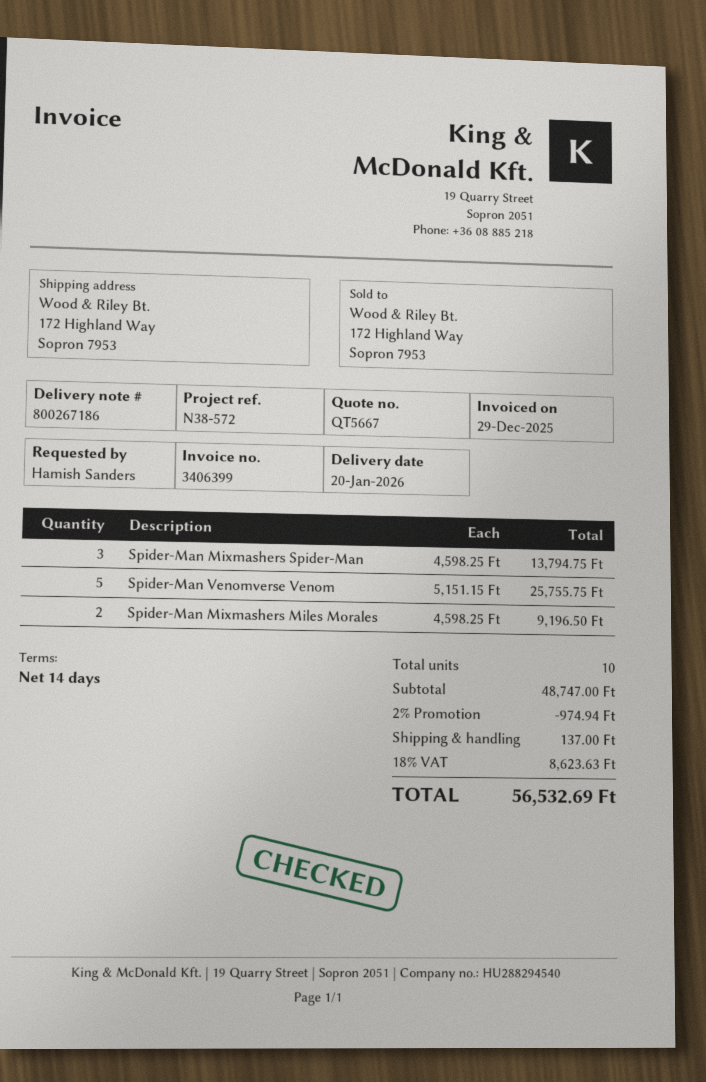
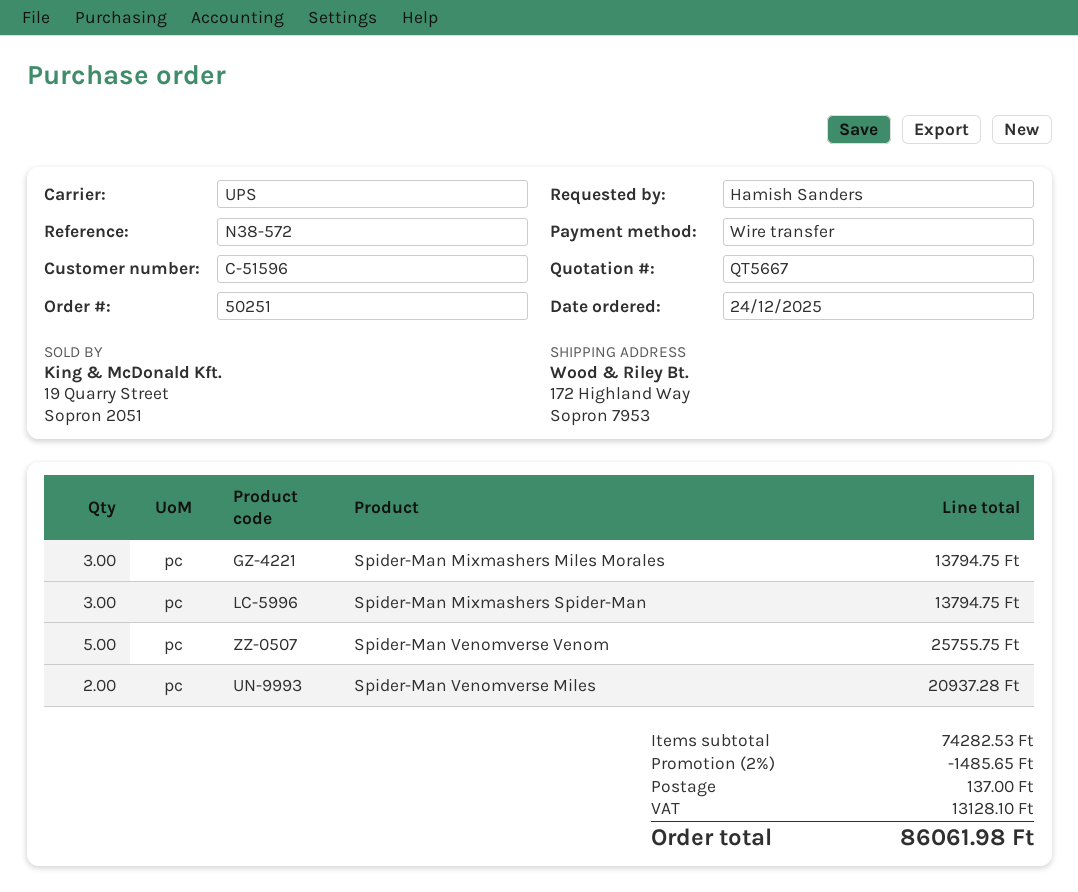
Spider-Man Mixmashers Miles Morales: 2 for 9196.50 -> 3 for 13794.75
Spider-Man Venomverse Miles: none -> 2 for 20937.28
subtotal: 48747.00 -> 74282.53
discount: 2% = 974.94 -> 2% = 1485.65
tax: 8623.63 -> 13128.10
total: 56532.69 -> 86061.98

